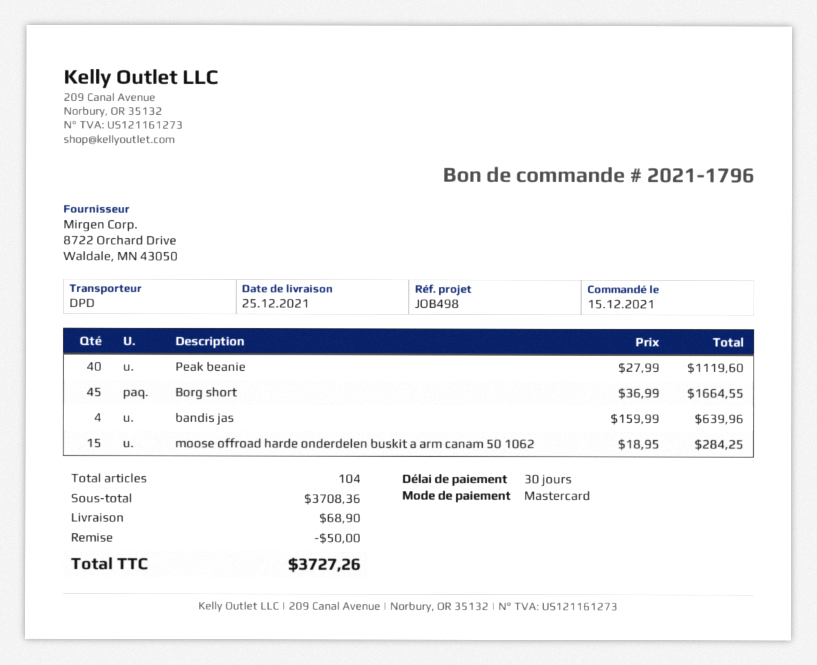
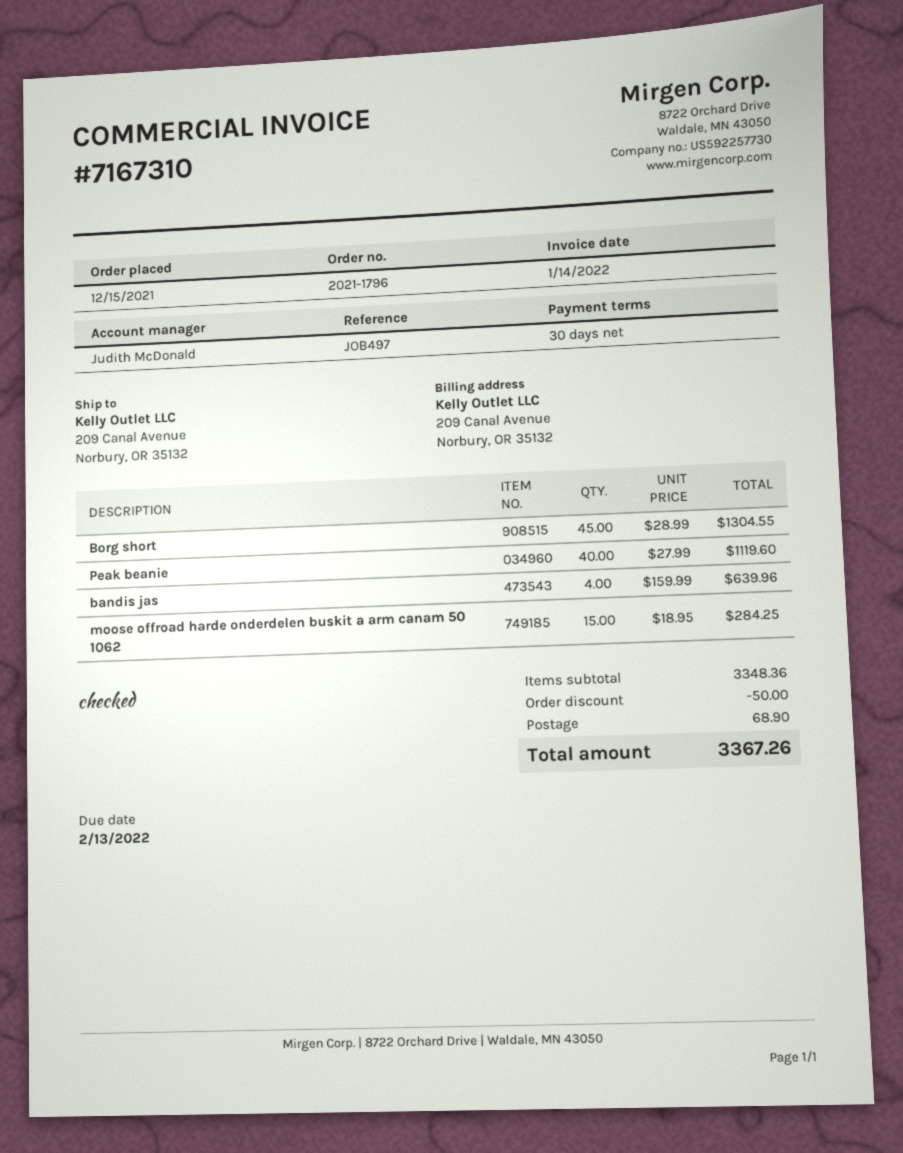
reference: JOB498 -> JOB497
Borg short: 45 x 36.99 = 1664.55 -> 45 x 28.99 = 1304.55
subtotal: 3708.36 -> 3348.36
total: 3727.26 -> 3367.26

